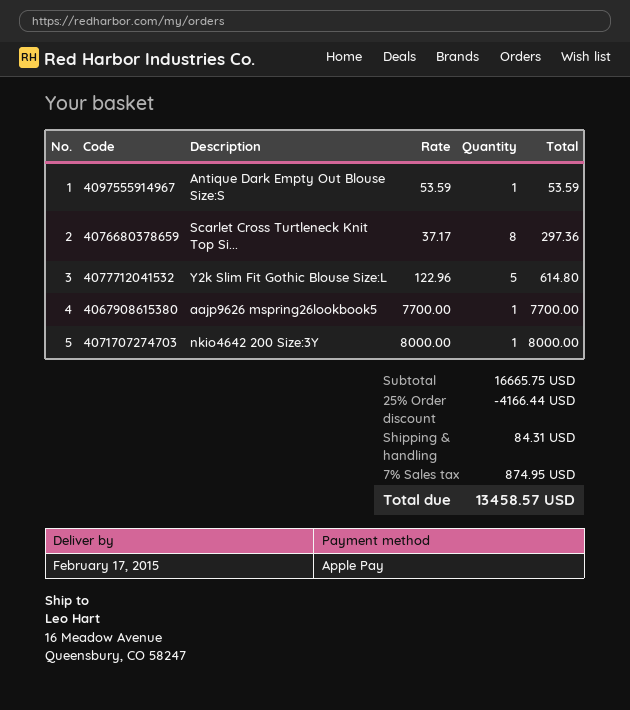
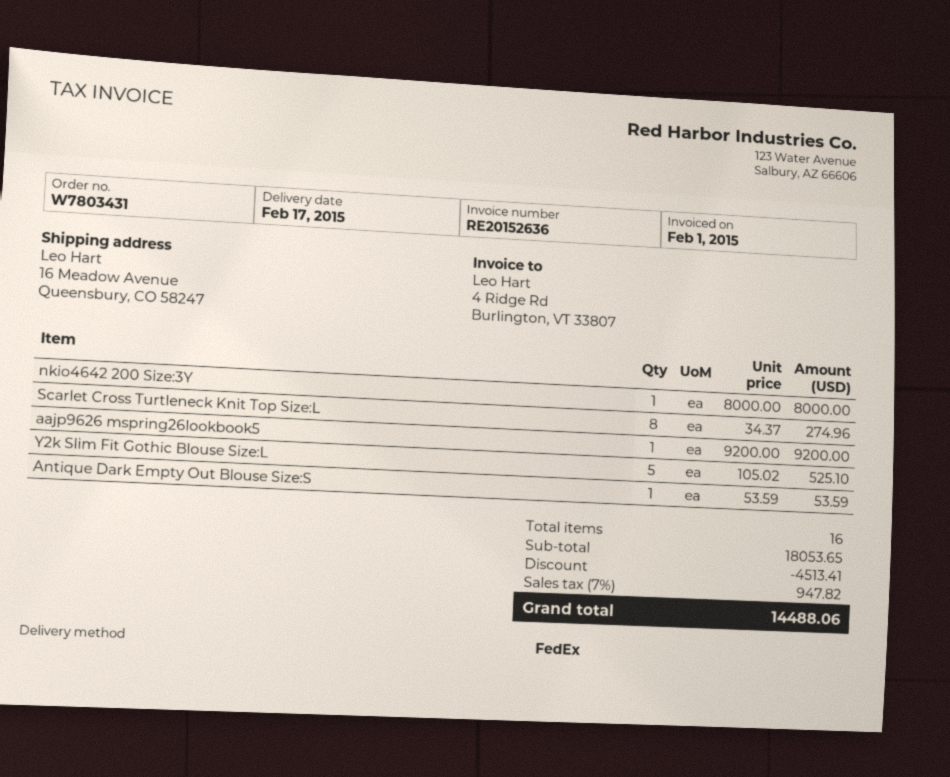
Scarlet Cross Turtleneck Knit Top Si...: 8 x 37.17 = 297.36 -> 8 x 34.37 = 274.96
Y2k Slim Fit Gothic Blouse Size:L: 5 x 122.96 = 614.80 -> 5 x 105.02 = 525.10
aajp9626 mspring26lookbook5: 1 x 7700.00 = 7700.00 -> 1 x 9200.00 = 9200.00
subtotal: 16665.75 -> 18053.65
discount: 4166.44 -> 4513.41
shipping: 84.31 -> none
tax: 7% = 874.95 -> 7% = 947.82
total: 13458.57 -> 14488.06

